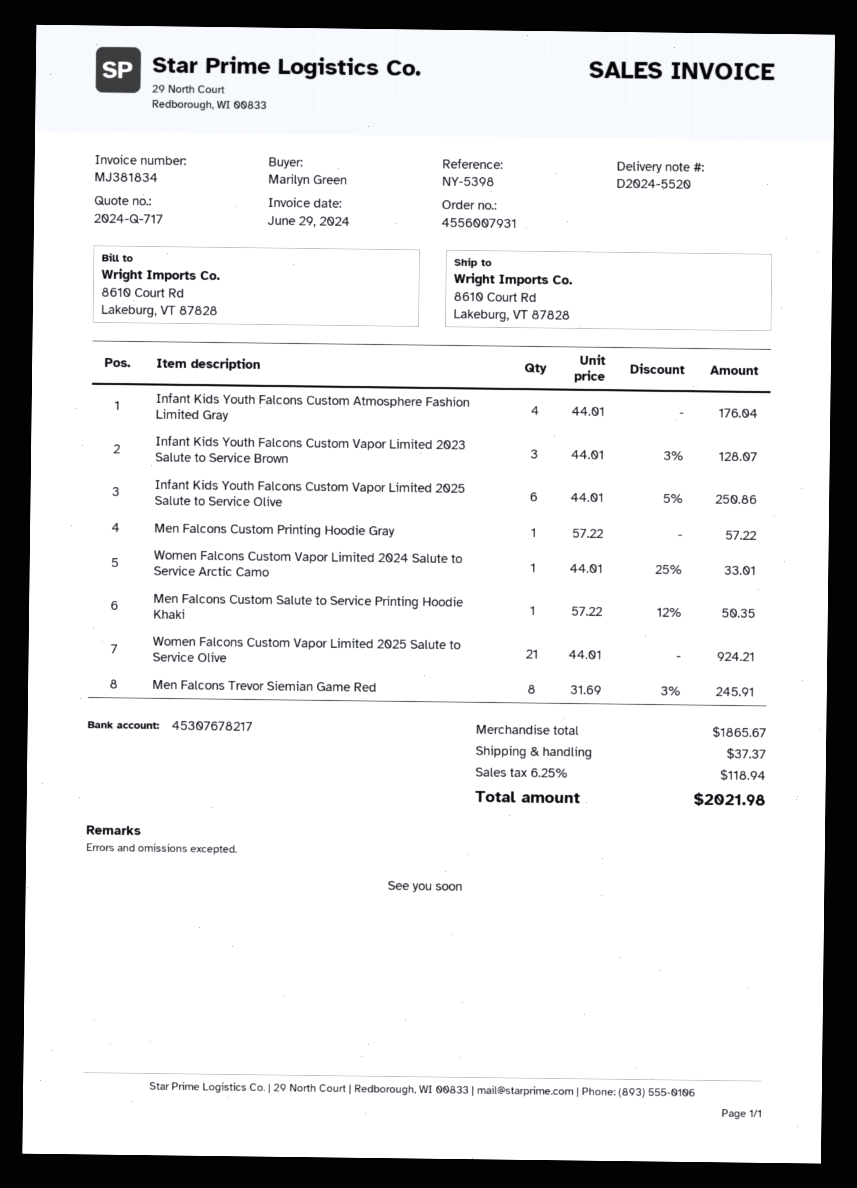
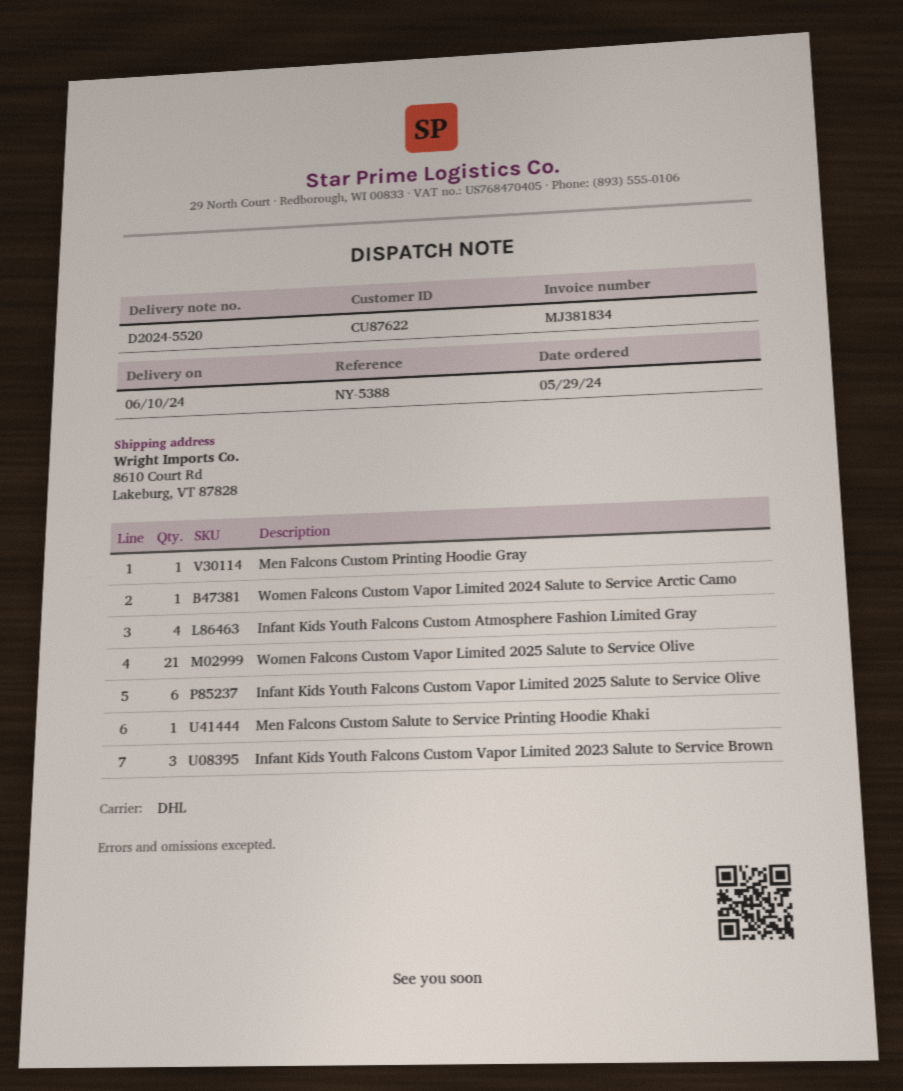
reference: NY-5398 -> NY-5388
Men Falcons Trevor Siemian Game Red: 8 -> none

